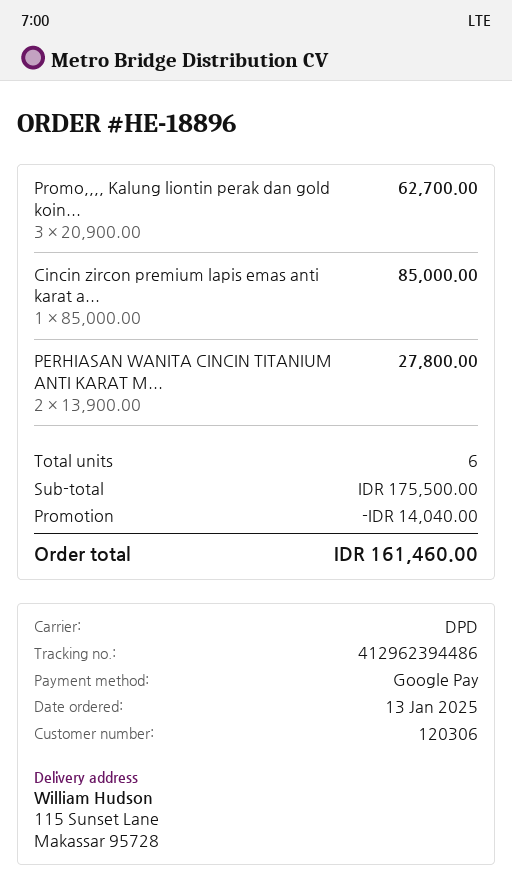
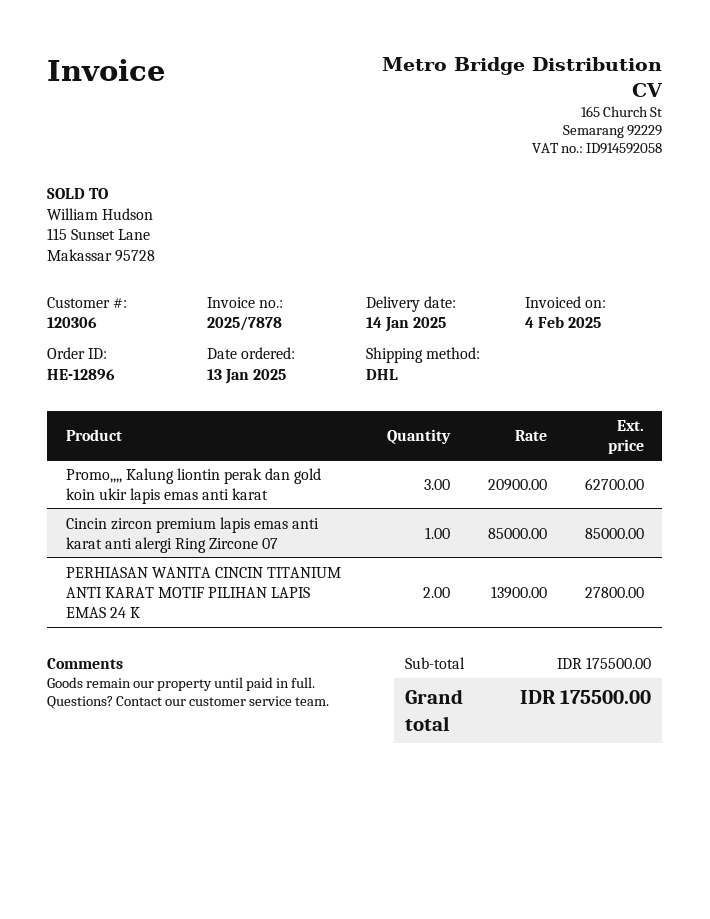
order number: HE-18896 -> HE-12896
shipping method: DPD -> DHL
discount: 14040.00 -> none
total: 161460.00 -> 175500.00

